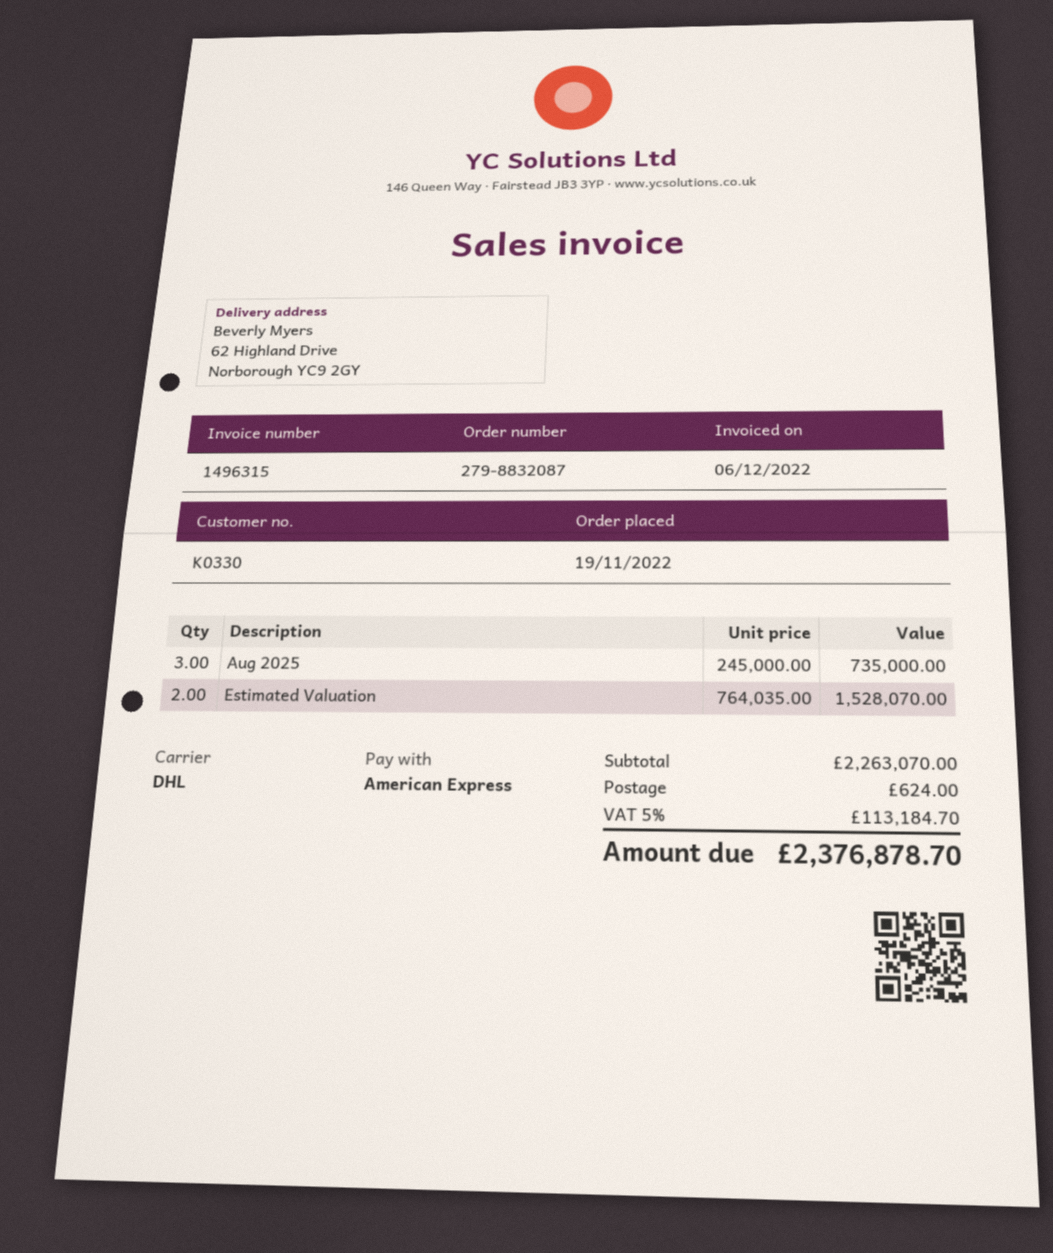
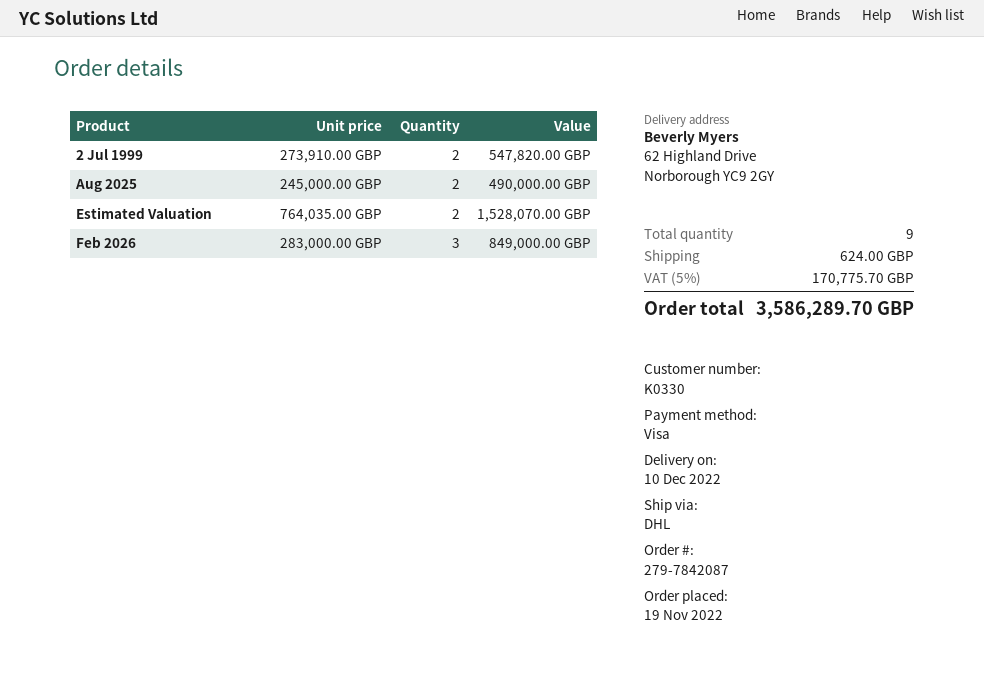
order number: 279-8832087 -> 279-7842087
payment method: American Express -> Visa
Aug 2025: 3 x 245000.00 = 735000.00 -> 2 x 245000.00 = 490000.00
2 Jul 1999: none -> 2 x 273910.00 = 547820.00
Feb 2026: none -> 3 x 283000.00 = 849000.00
tax: 5% = 113184.70 -> 5% = 170775.70
total: 2376878.70 -> 3586289.70

